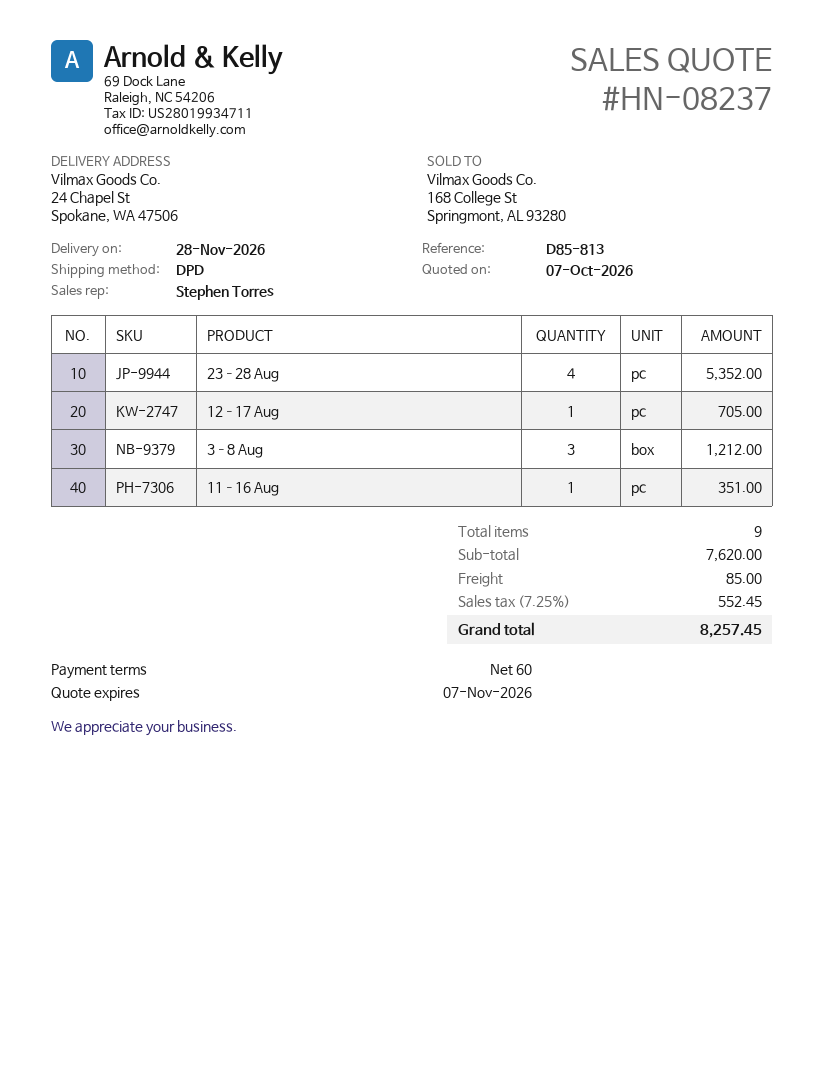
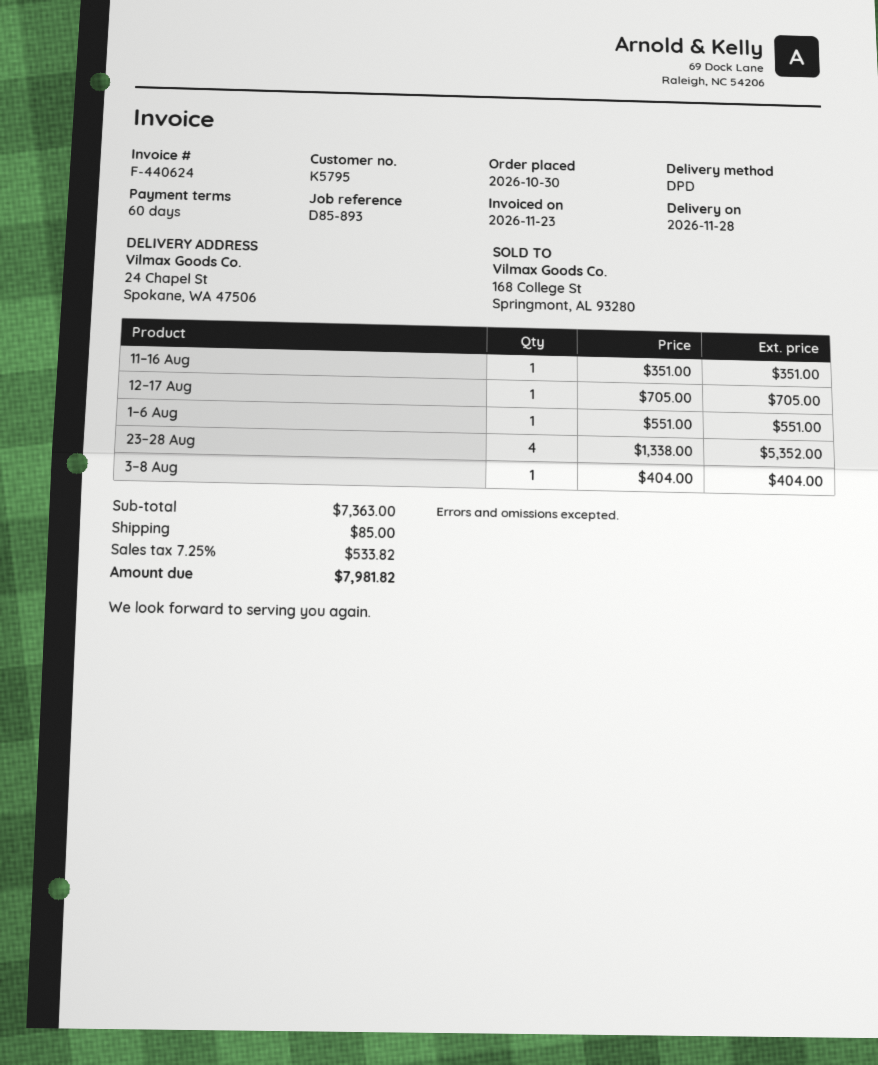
reference: D85-813 -> D85-893
3–8 Aug: 3 for 1212.00 -> 1 for 404.00
1–6 Aug: none -> 1 for 551.00
subtotal: 7620.00 -> 7363.00
tax: 7.25% = 552.45 -> 7.25% = 533.82
total: 8257.45 -> 7981.82

